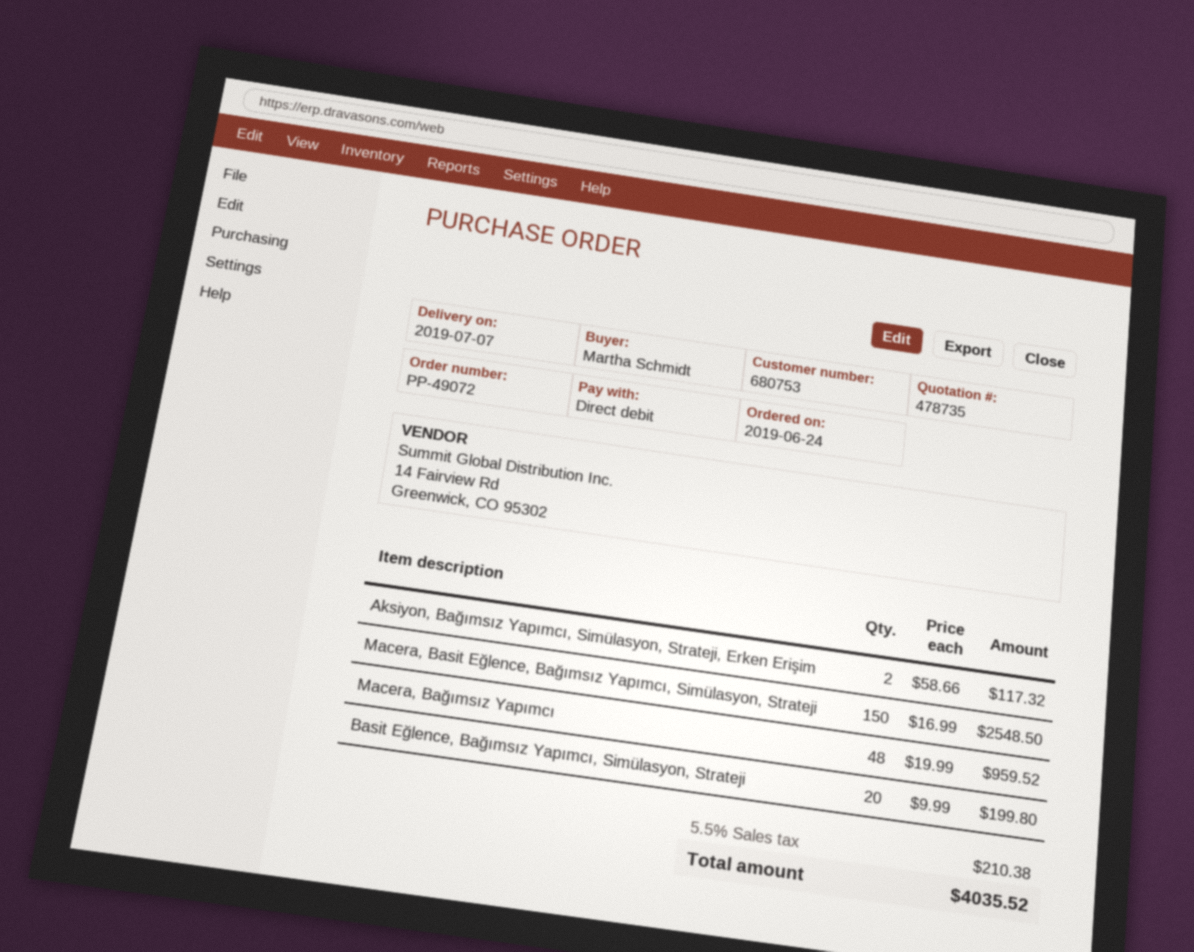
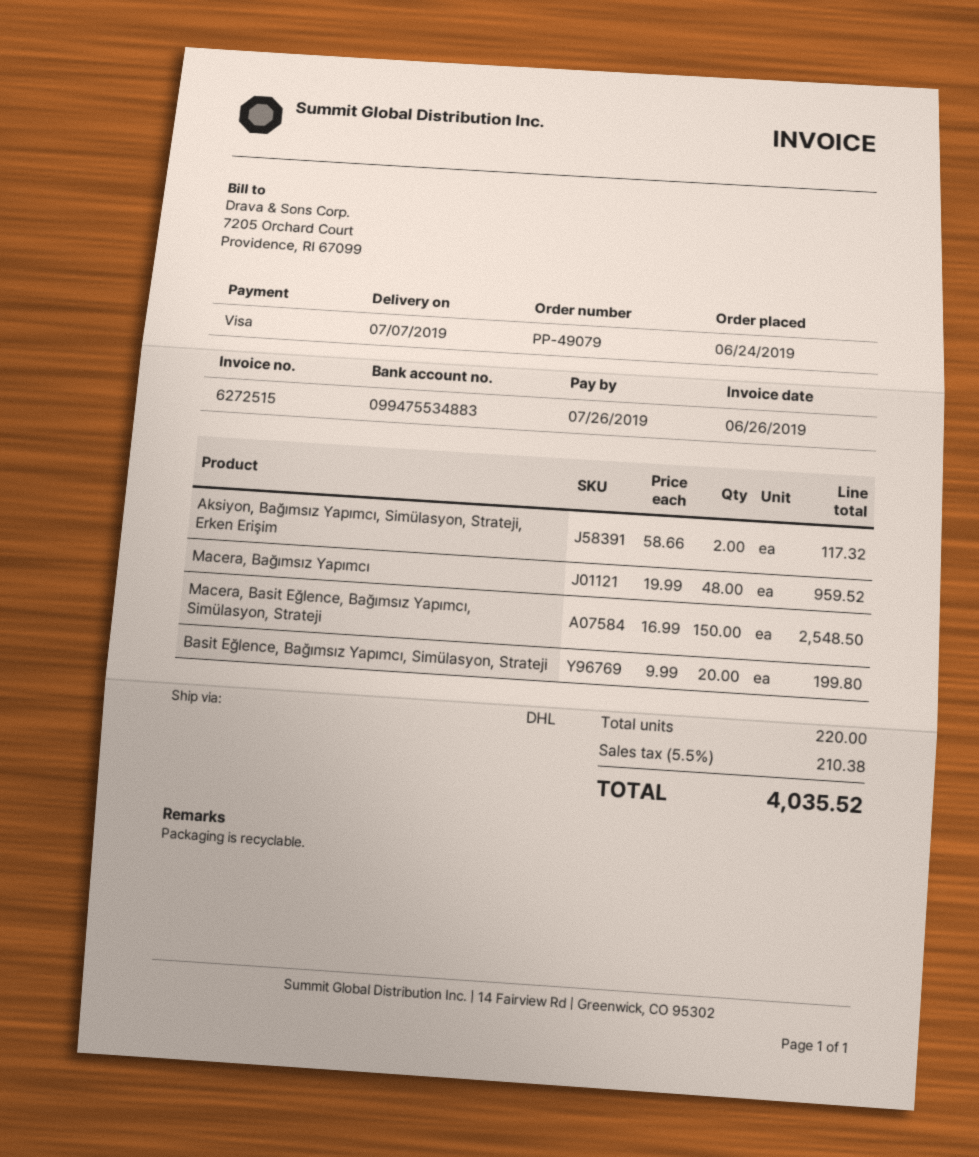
order number: PP-49072 -> PP-49079
payment method: direct debit -> Visa

